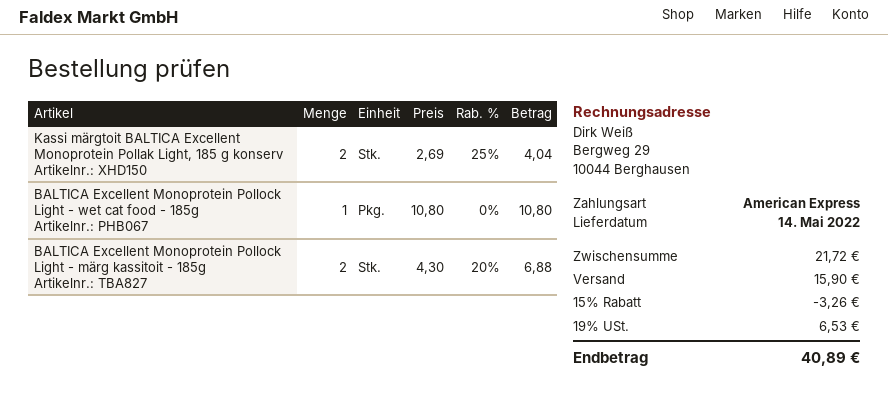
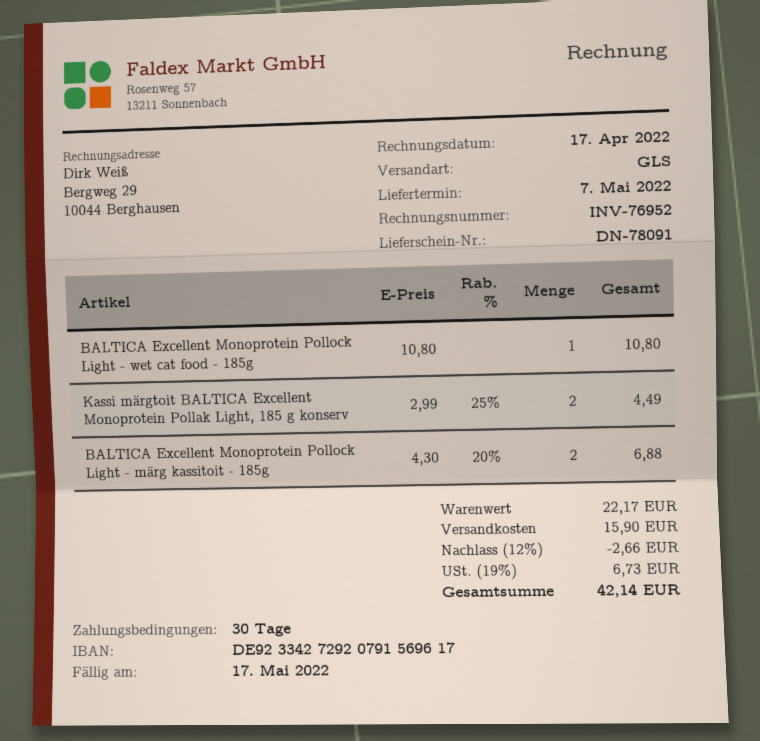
delivery date: 2022-05-14 -> 2022-05-07
Kassi märgtoit BALTICA Excellent Monoprotein Pollak Light, 185 g konserv: 2 x 2.69 - 25% = 4.04 -> 2 x 2.99 - 25% = 4.49
subtotal: 21.72 -> 22.17
discount: 15% = 3.26 -> 12% = 2.66
tax: 19% = 6.53 -> 19% = 6.73
total: 40.89 -> 42.14

